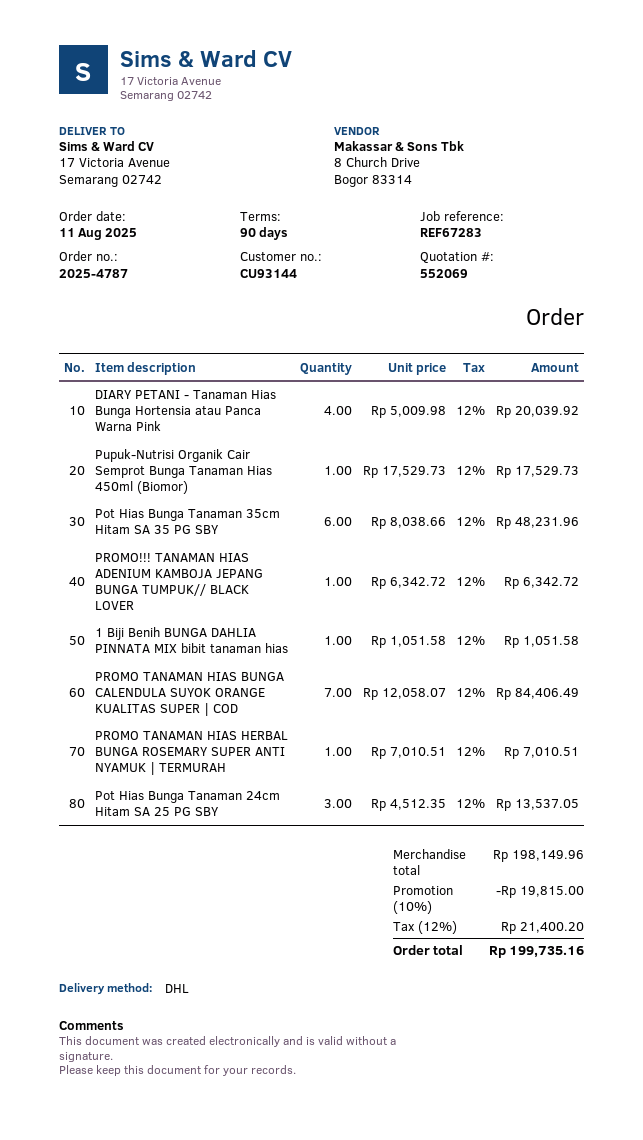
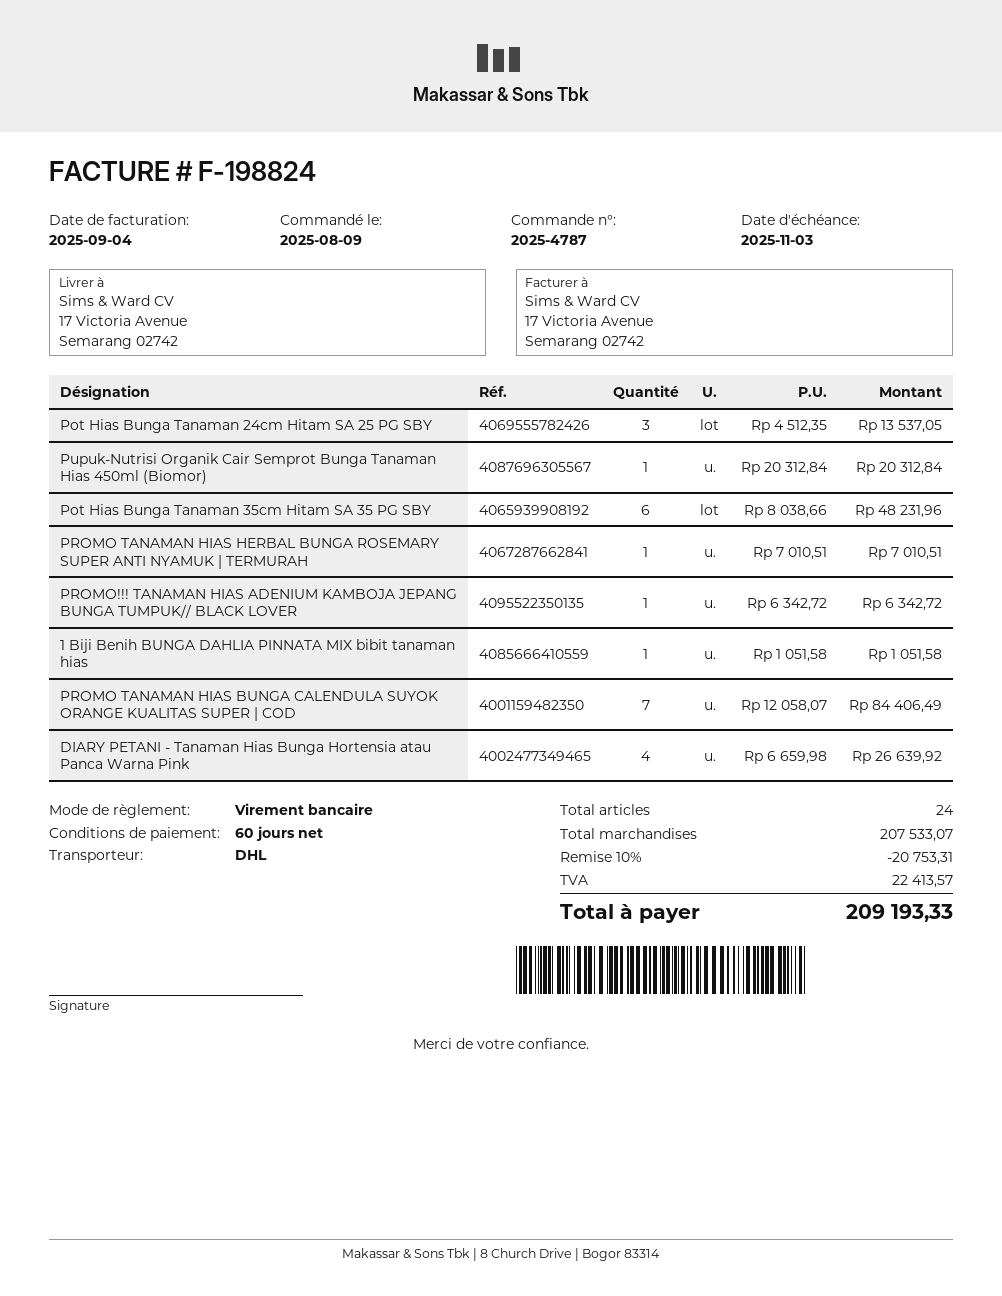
order date: 2025-08-11 -> 2025-08-09
payment terms: 90 days -> 60 days
DIARY PETANI - Tanaman Hias Bunga Hortensia atau Panca Warna Pink: 4 x 5009.98 = 20039.92 -> 4 x 6659.98 = 26639.92
Pupuk-Nutrisi Organik Cair Semprot Bunga Tanaman Hias 450ml (Biomor): 1 x 17529.73 = 17529.73 -> 1 x 20312.84 = 20312.84
subtotal: 198149.96 -> 207533.07
discount: 10% = 19815.00 -> 10% = 20753.31
tax: 21400.20 -> 22413.57
total: 199735.16 -> 209193.33

